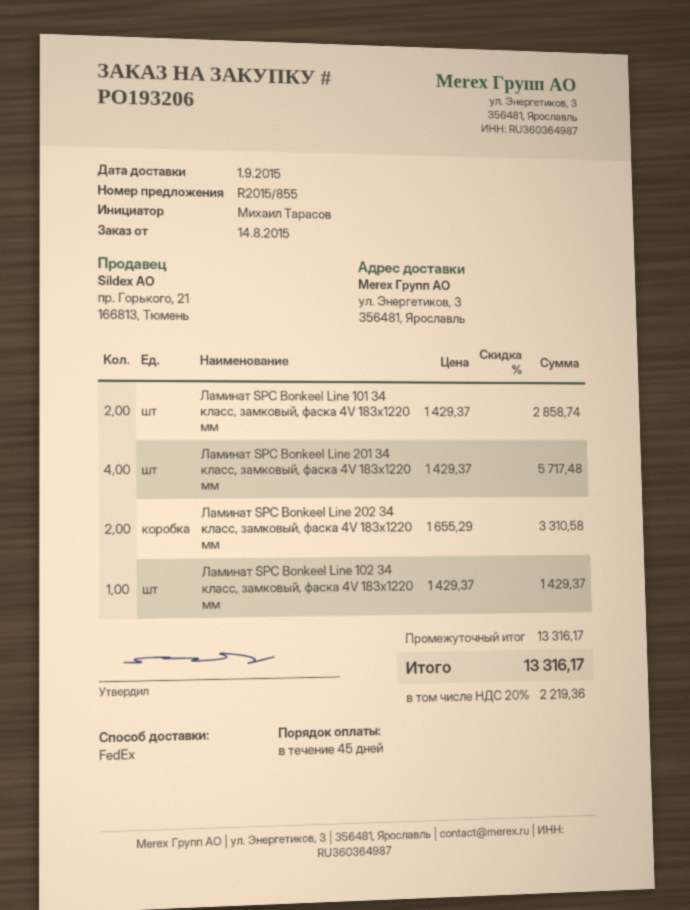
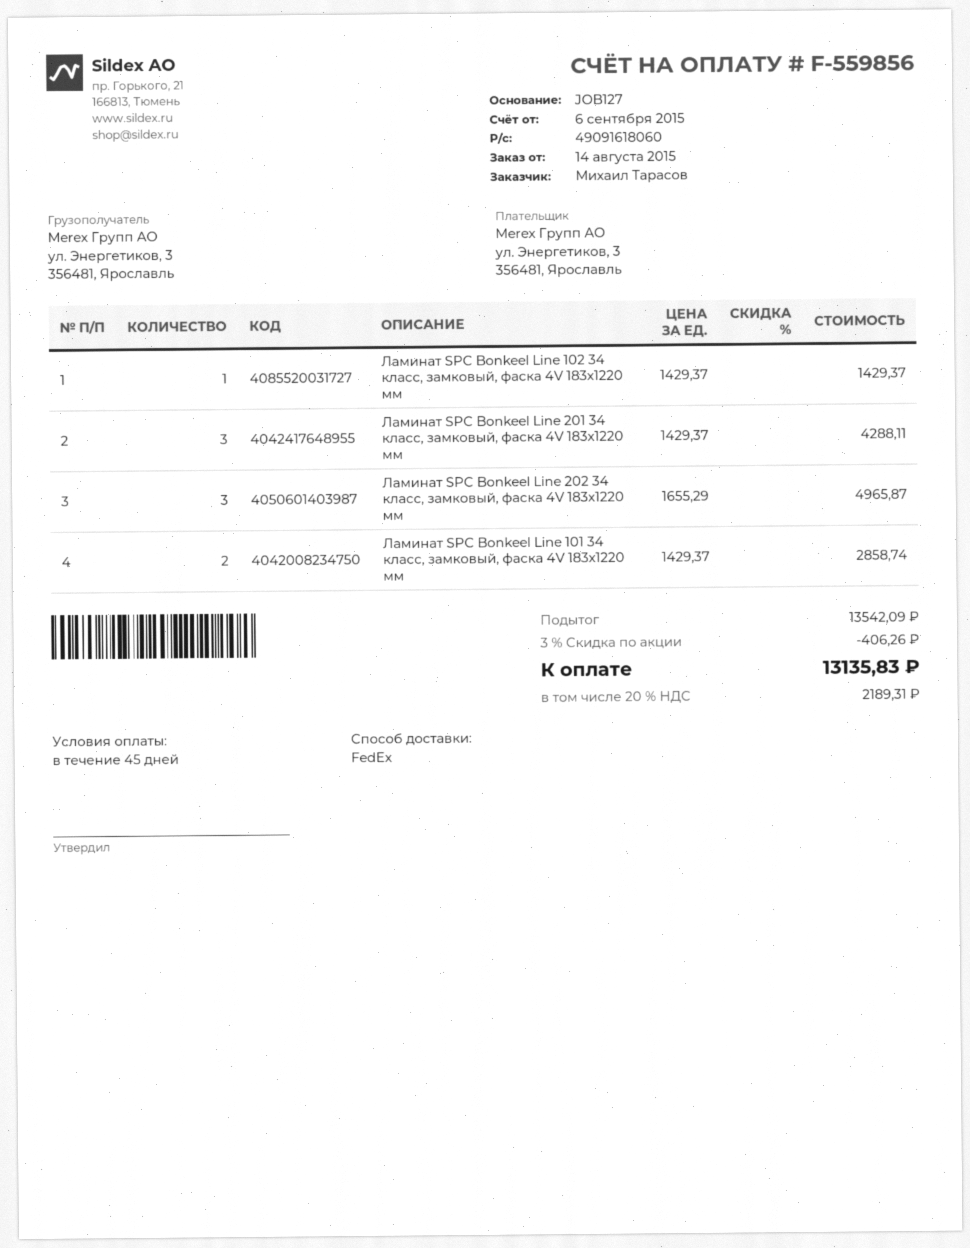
Ламинат SPC Bonkeel Line 201 34 класс, замковый, фаска 4V 183х1220 мм: 4 x 1429.37 = 5717.48 -> 3 x 1429.37 = 4288.11
Ламинат SPC Bonkeel Line 202 34 класс, замковый, фаска 4V 183х1220 мм: 2 x 1655.29 = 3310.58 -> 3 x 1655.29 = 4965.87
subtotal: 13316.17 -> 13542.09
discount: none -> 3% = 406.26
tax: 20% = 2219.36 -> 20% = 2189.31
total: 13316.17 -> 13135.83

